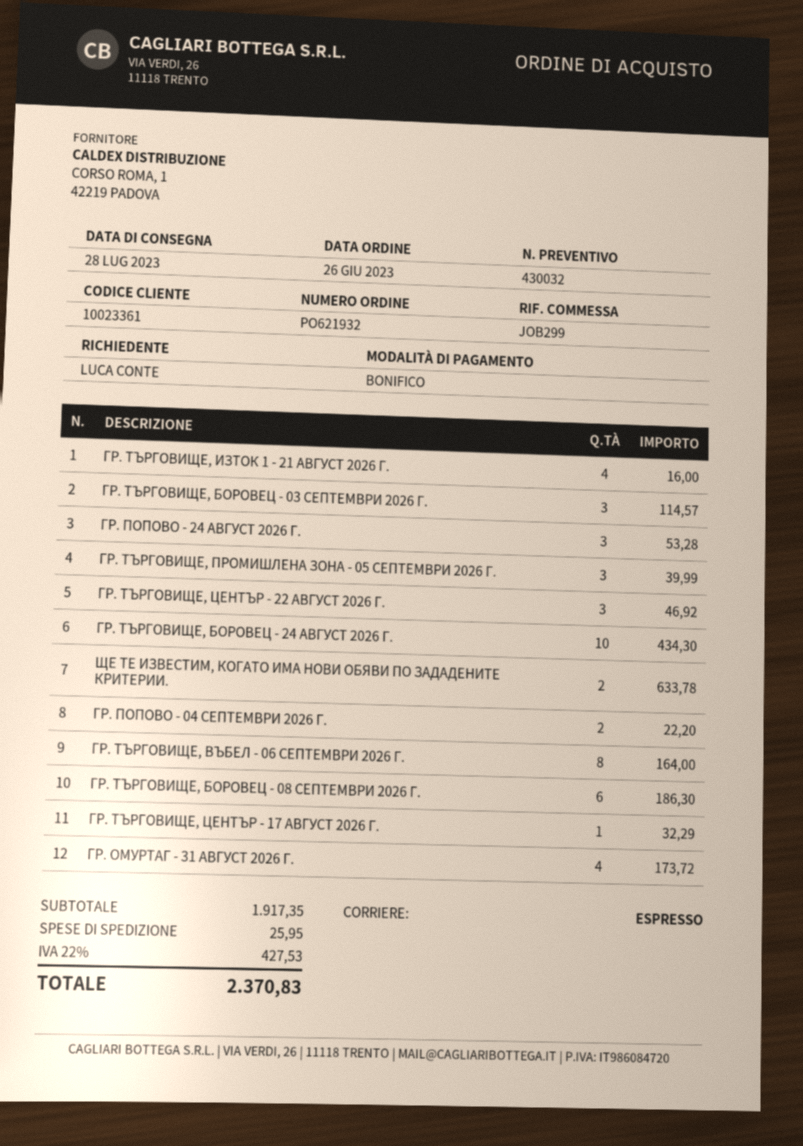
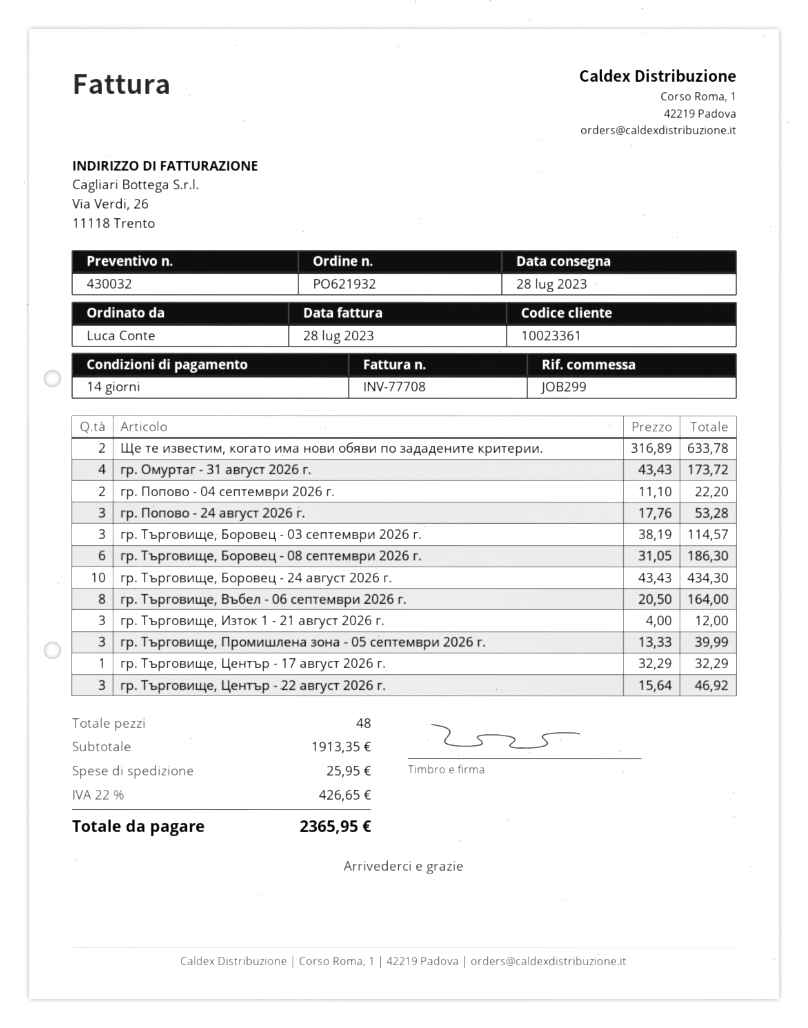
ГР. ТЪРГОВИЩЕ, ИЗТОК 1 - 21 АВГУСТ 2026 Г.: 4 for 16.00 -> 3 for 12.00
subtotal: 1917.35 -> 1913.35
tax: 22% = 427.53 -> 22% = 426.65
total: 2370.83 -> 2365.95

